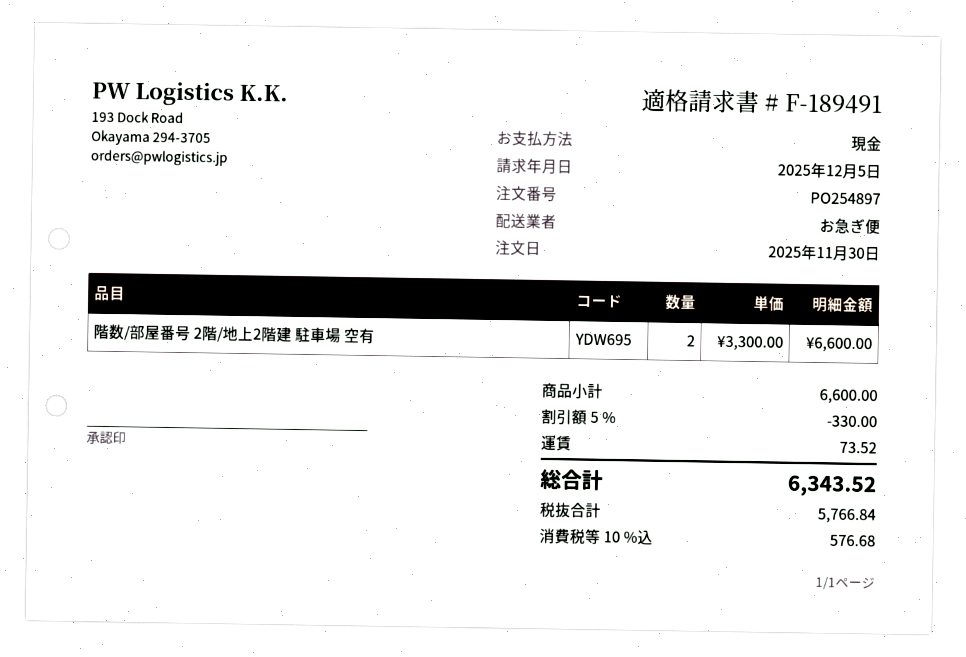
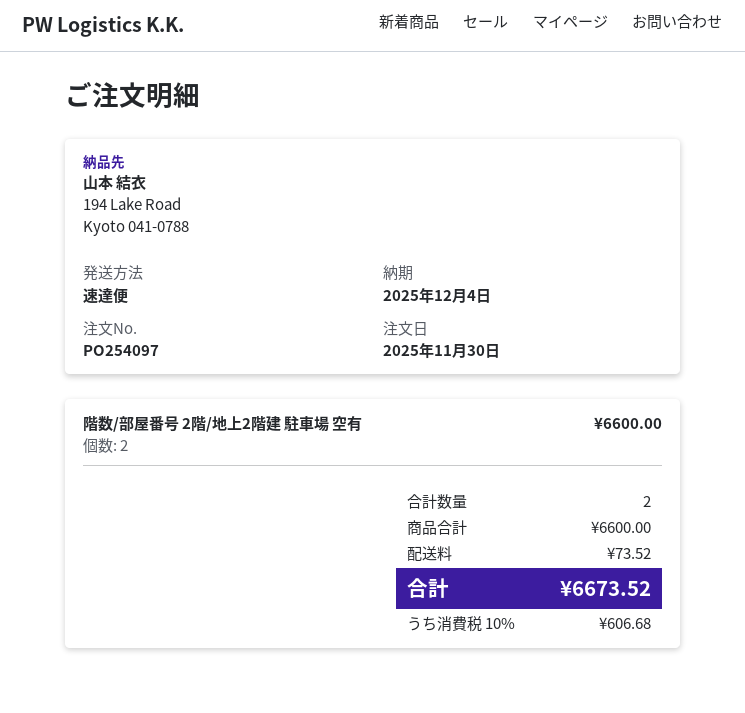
order number: PO254897 -> PO254097
discount: 5% = 330.00 -> none
tax: 10% = 576.68 -> 10% = 606.68
total: 6343.52 -> 6673.52

